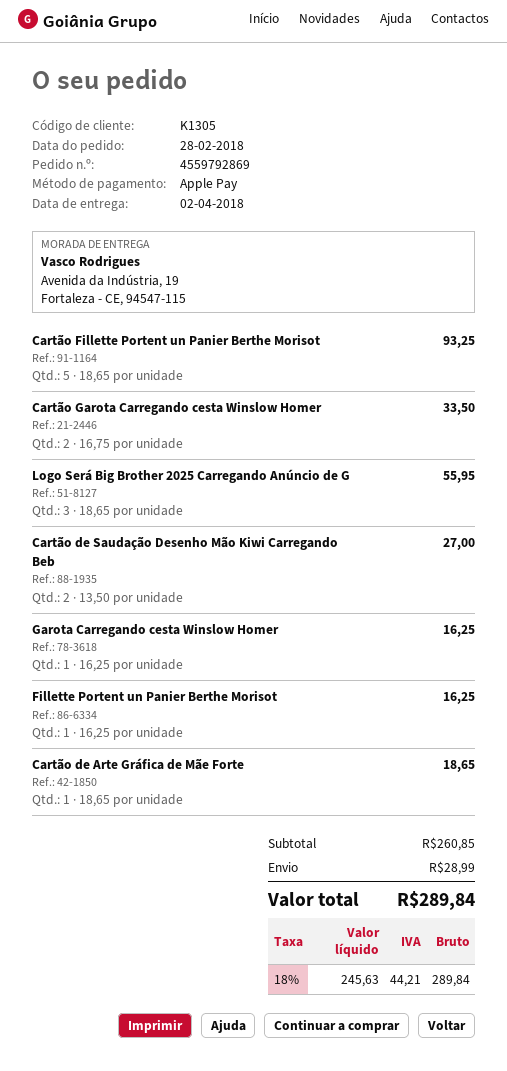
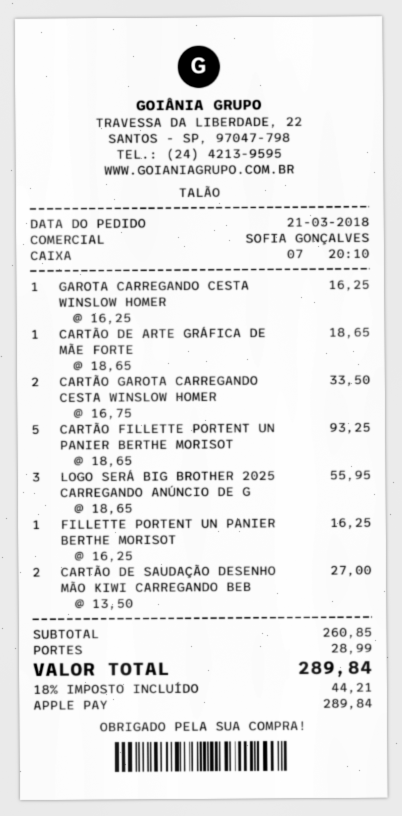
order date: 2018-02-28 -> 2018-03-21

